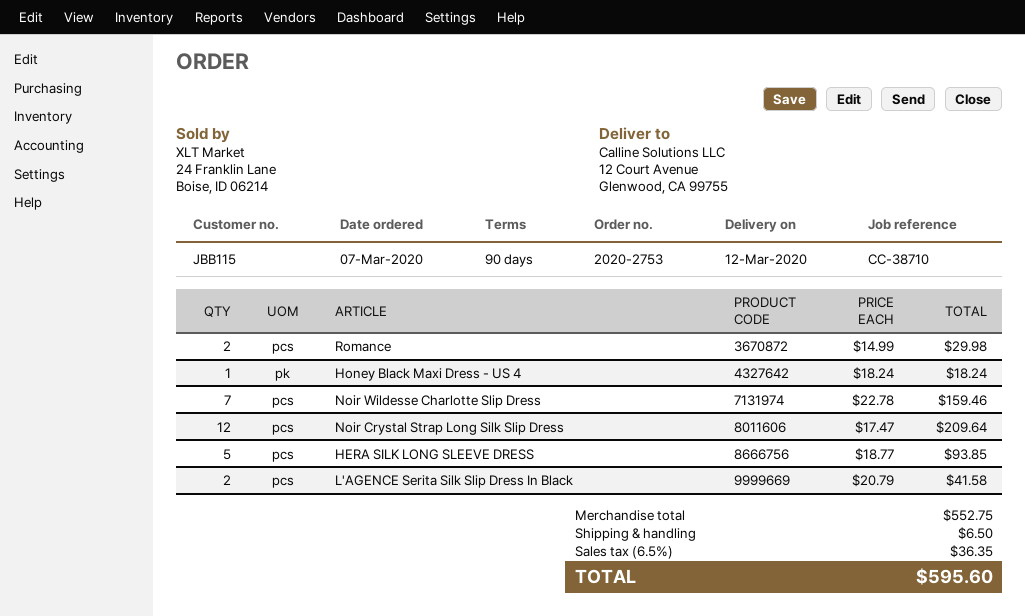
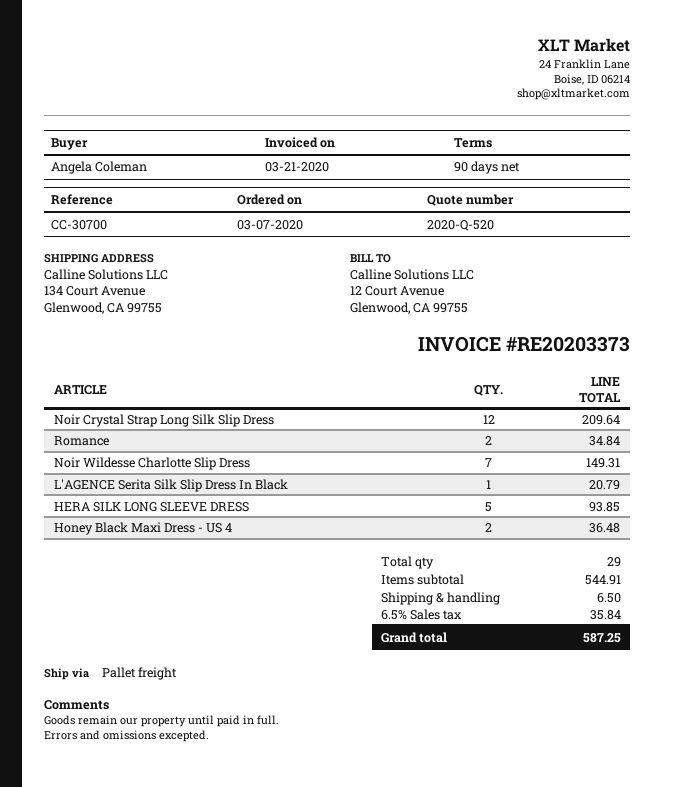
reference: CC-38710 -> CC-30700
ship to: 12 Court Avenue, Glenwood, CA 99755 -> 134 Court Avenue, Glenwood, CA 99755
Romance: 2 for 29.98 -> 2 for 34.84
Honey Black Maxi Dress - US 4: 1 for 18.24 -> 2 for 36.48
Noir Wildesse Charlotte Slip Dress: 7 for 159.46 -> 7 for 149.31
L'AGENCE Serita Silk Slip Dress In Black: 2 for 41.58 -> 1 for 20.79
subtotal: 552.75 -> 544.91
tax: 6.5% = 36.35 -> 6.5% = 35.84
total: 595.60 -> 587.25

